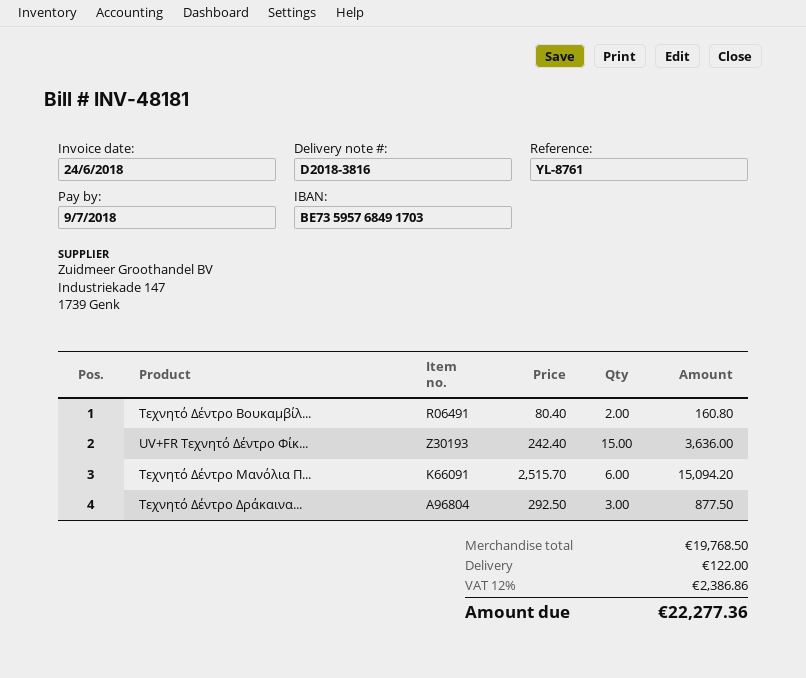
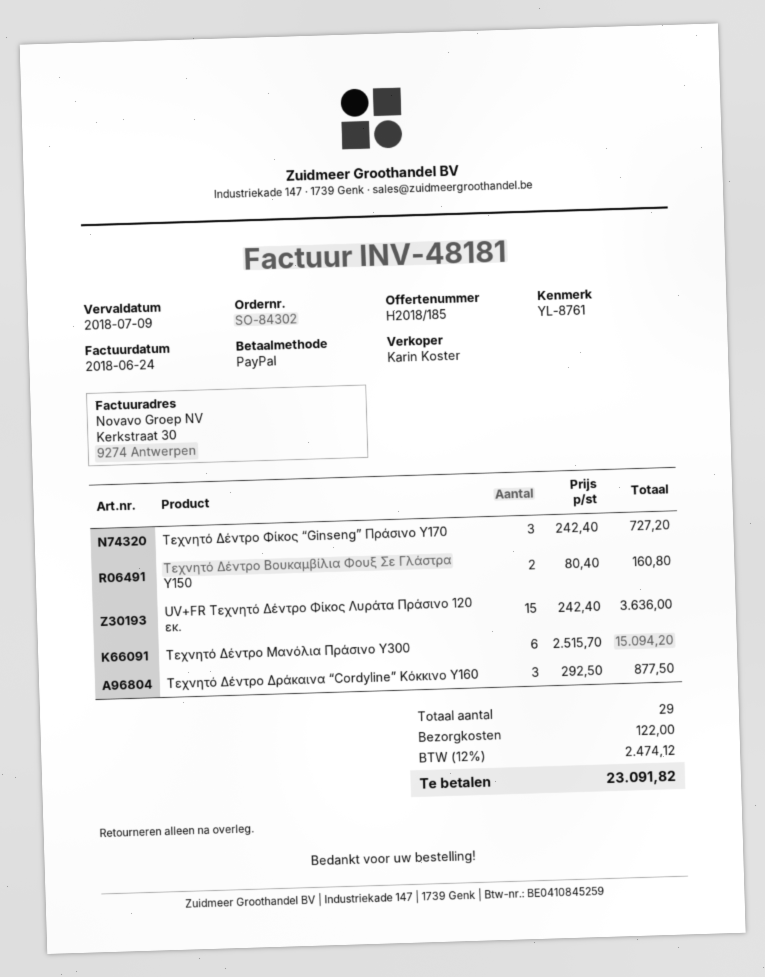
Τεχνητό Δέντρο Φίκος “Ginseng” Πράσινο Υ170: none -> 3 x 242.40 = 727.20
tax: 12% = 2386.86 -> 12% = 2474.12
total: 22277.36 -> 23091.82

